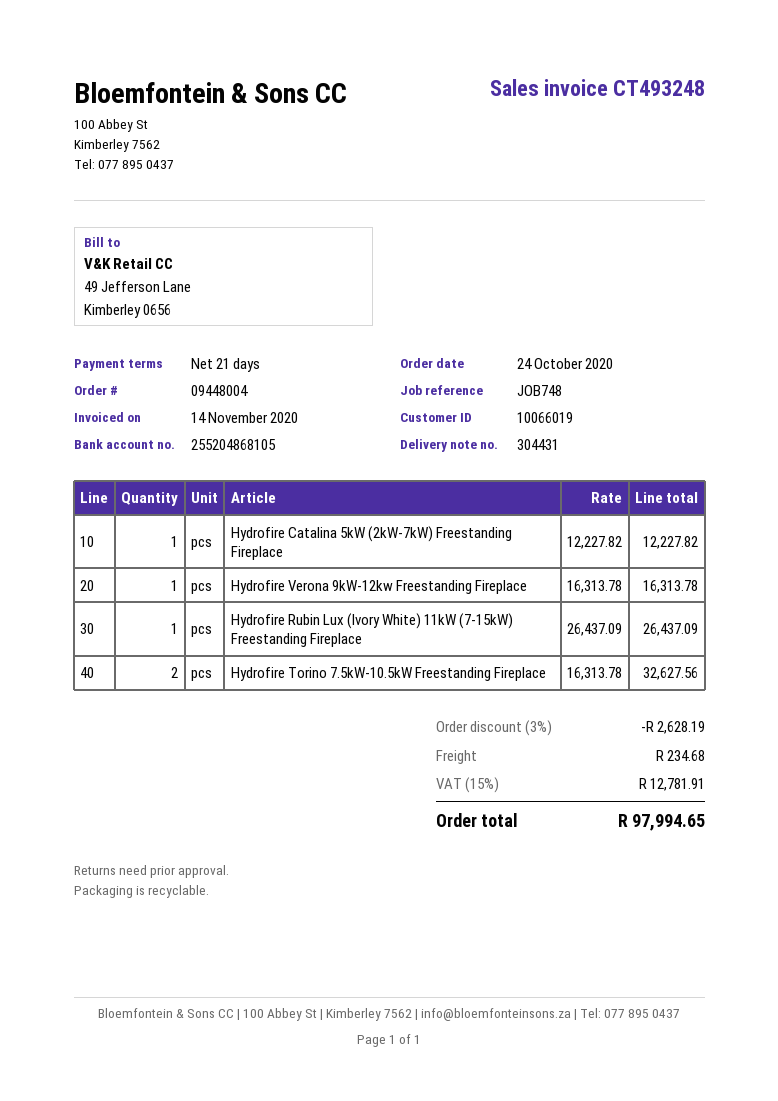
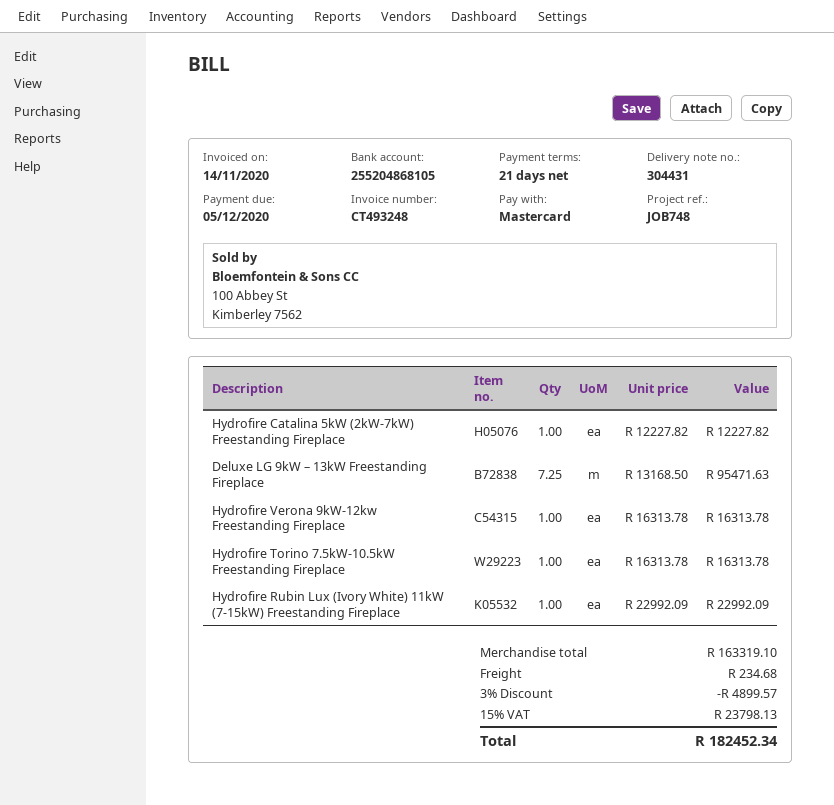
Hydrofire Rubin Lux (Ivory White) 11kW (7-15kW) Freestanding Fireplace: 1 x 26437.09 = 26437.09 -> 1 x 22992.09 = 22992.09
Hydrofire Torino 7.5kW-10.5kW Freestanding Fireplace: 2 x 16313.78 = 32627.56 -> 1 x 16313.78 = 16313.78
Deluxe LG 9kW – 13kW Freestanding Fireplace: none -> 7.25 x 13168.50 = 95471.63
discount: 3% = 2628.19 -> 3% = 4899.57
tax: 15% = 12781.91 -> 15% = 23798.13
total: 97994.65 -> 182452.34

